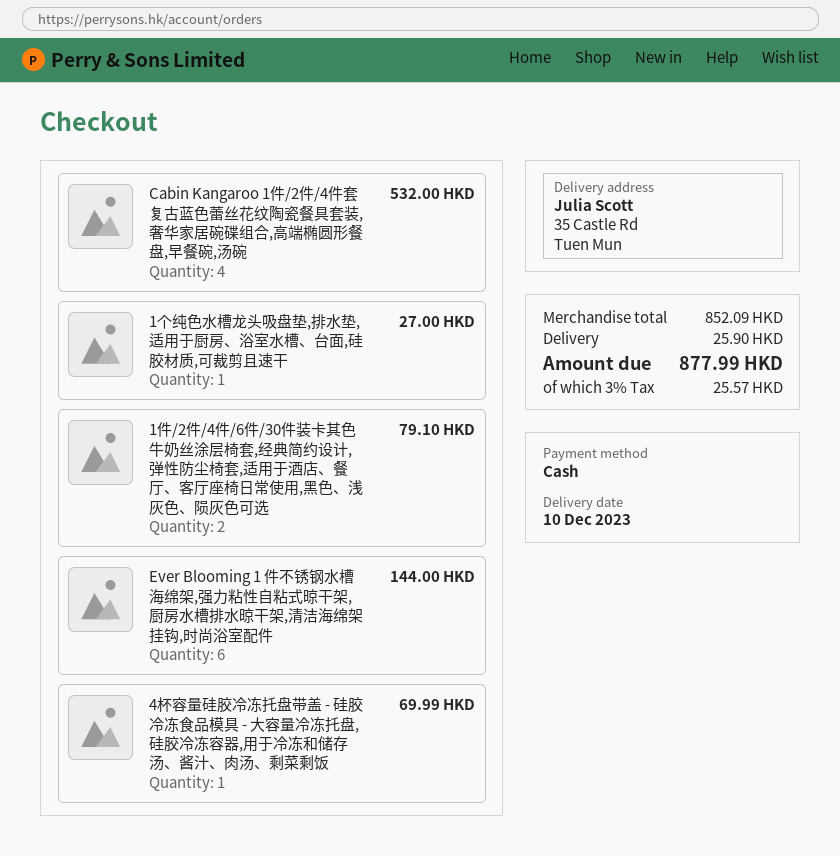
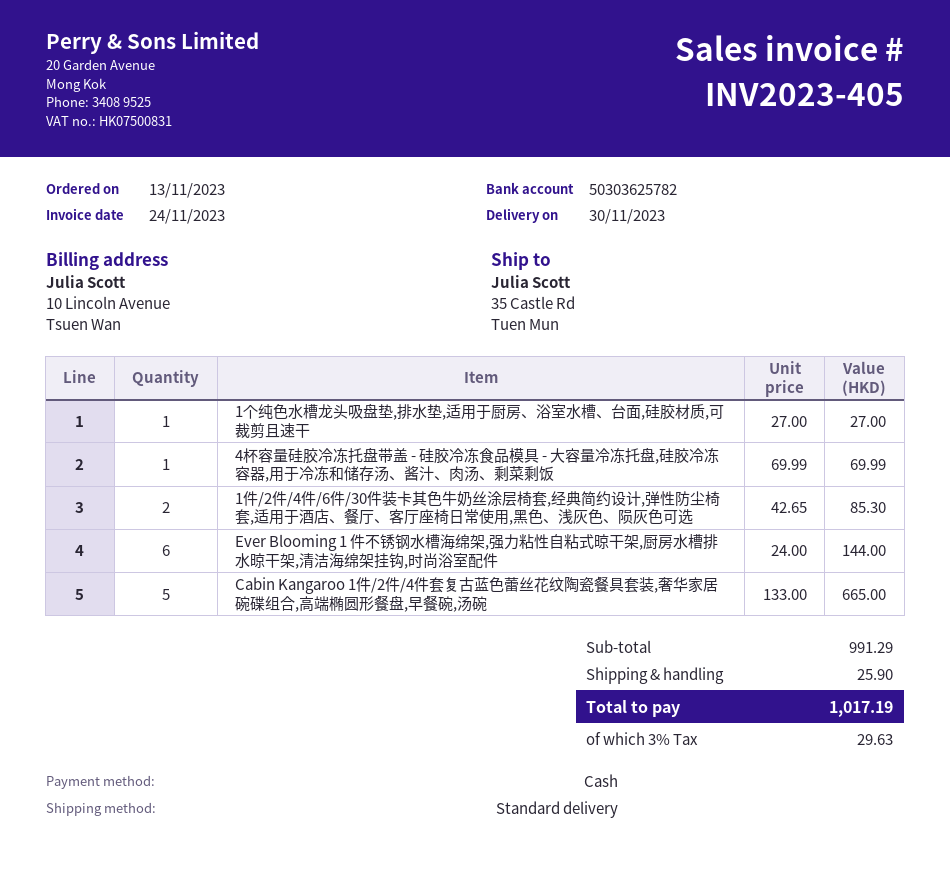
delivery date: 2023-12-10 -> 2023-11-30
Cabin Kangaroo 1件/2件/4件套复古蓝色蕾丝花纹陶瓷餐具套装,奢华家居碗碟组合,高端椭圆形餐盘,早餐碗,汤碗: 4 for 532.00 -> 5 for 665.00
1件/2件/4件/6件/30件装卡其色牛奶丝涂层椅套,经典简约设计,弹性防尘椅套,适用于酒店、餐厅、客厅座椅日常使用,黑色、浅灰色、陨灰色可选: 2 for 79.10 -> 2 for 85.30
subtotal: 852.09 -> 991.29
tax: 3% = 25.57 -> 3% = 29.63
total: 877.99 -> 1017.19

